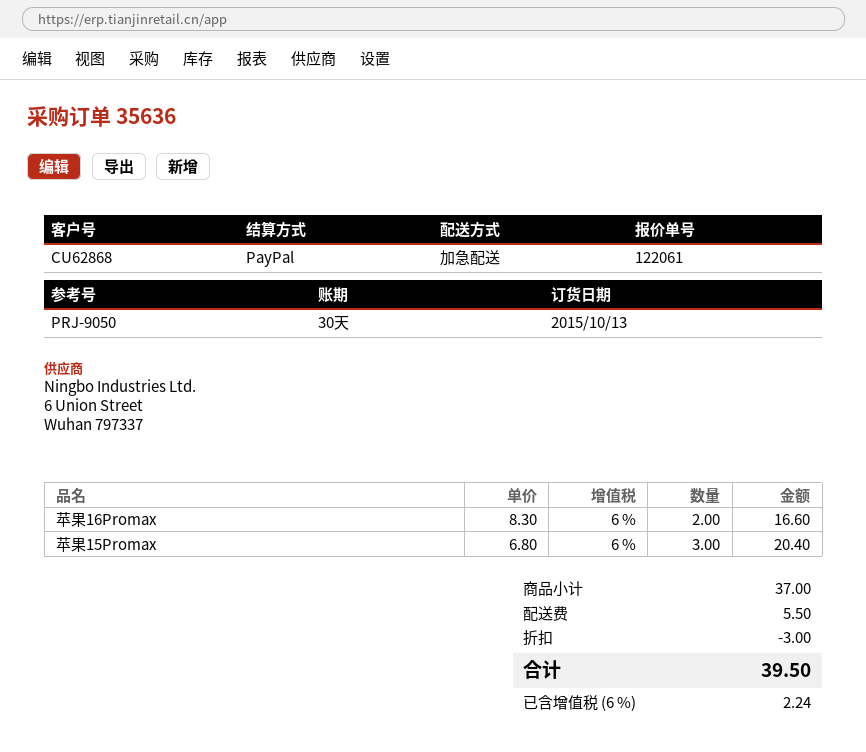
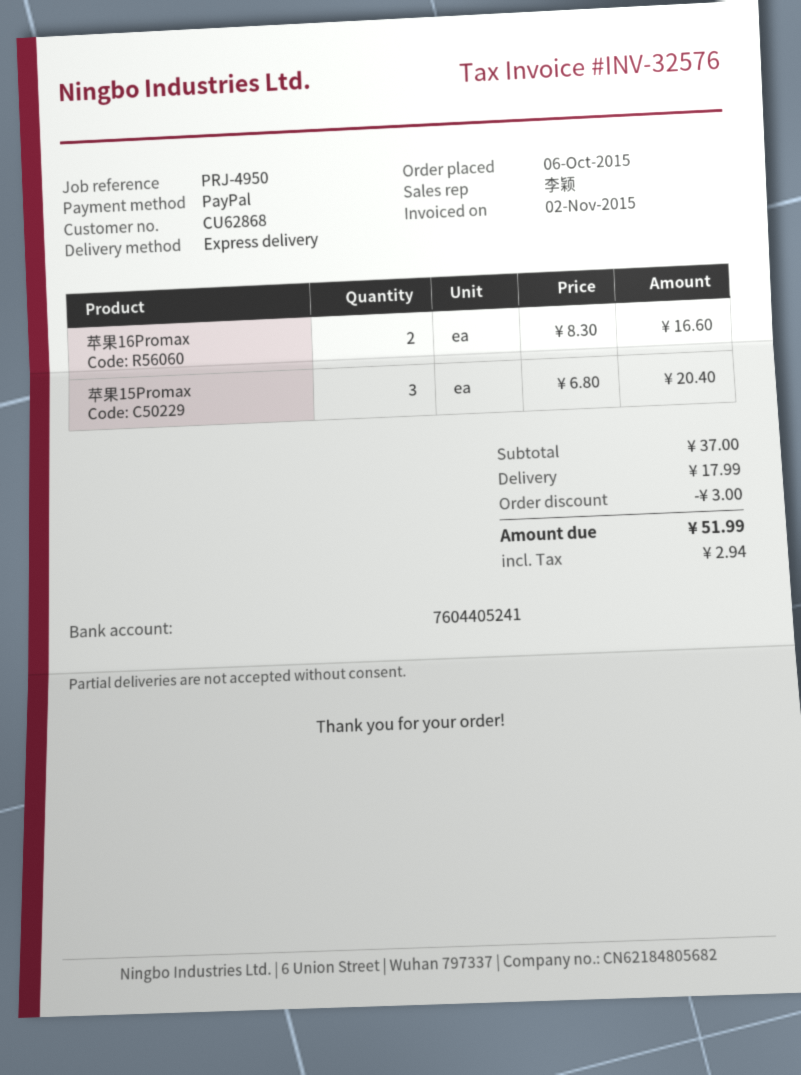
order date: 2015-10-13 -> 2015-10-06
reference: PRJ-9050 -> PRJ-4950
shipping: 5.50 -> 17.99
tax: 2.24 -> 2.94
total: 39.50 -> 51.99

